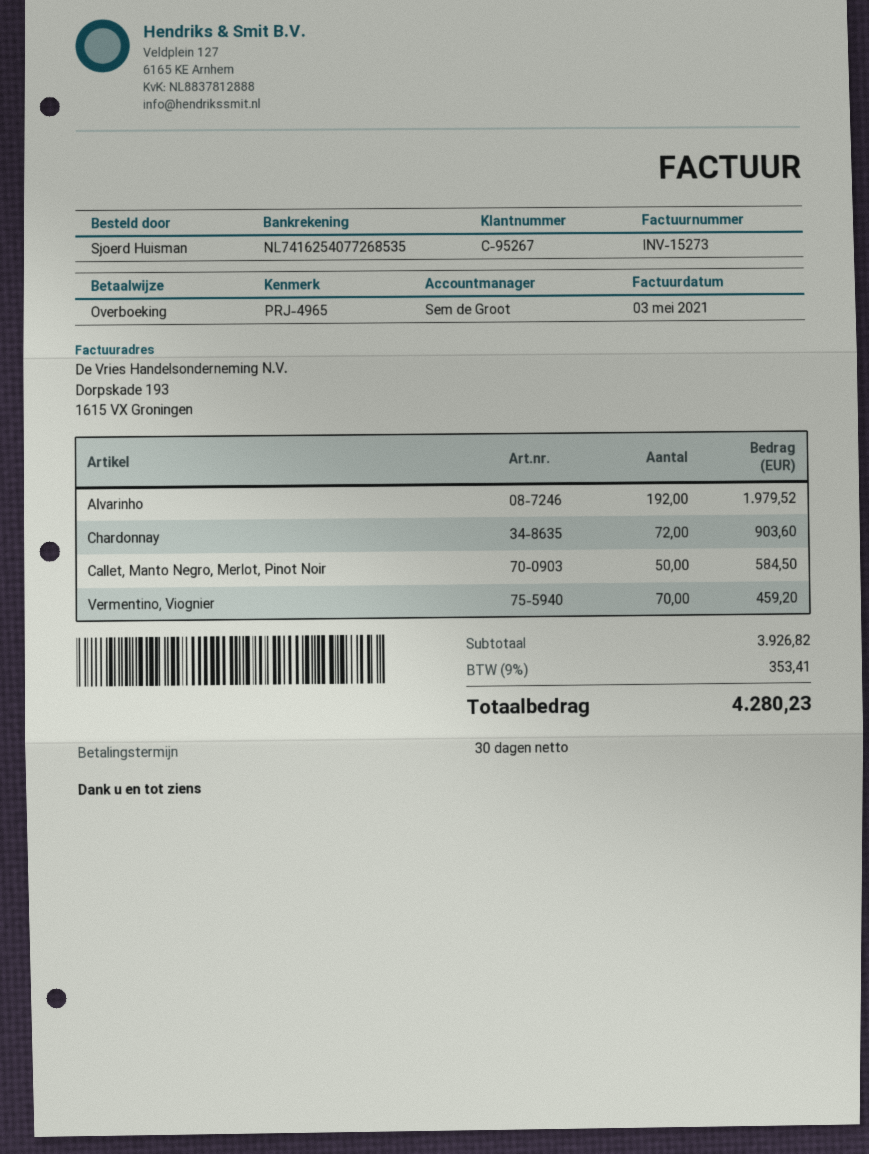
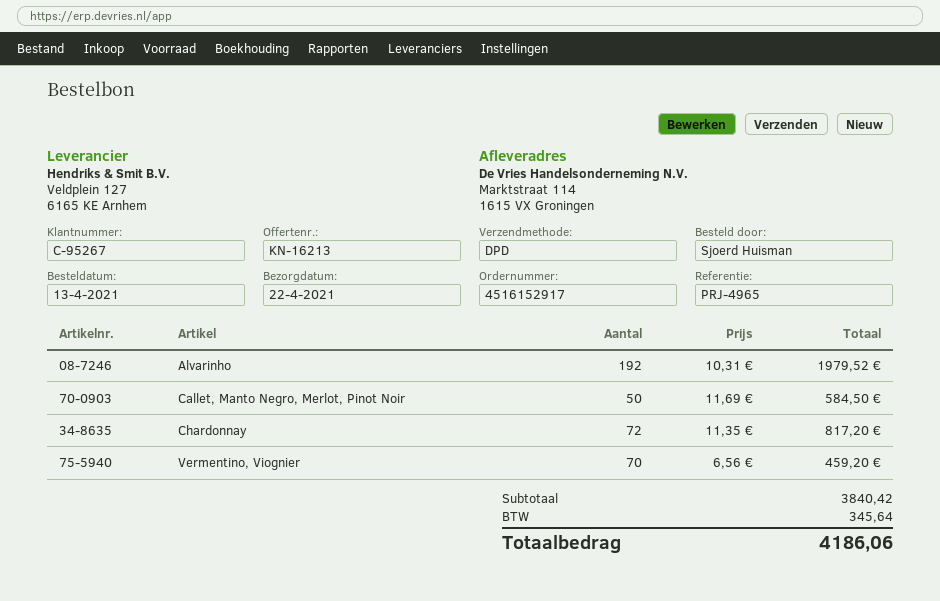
Chardonnay: 72 for 903.60 -> 72 for 817.20
subtotal: 3926.82 -> 3840.42
tax: 353.41 -> 345.64
total: 4280.23 -> 4186.06

